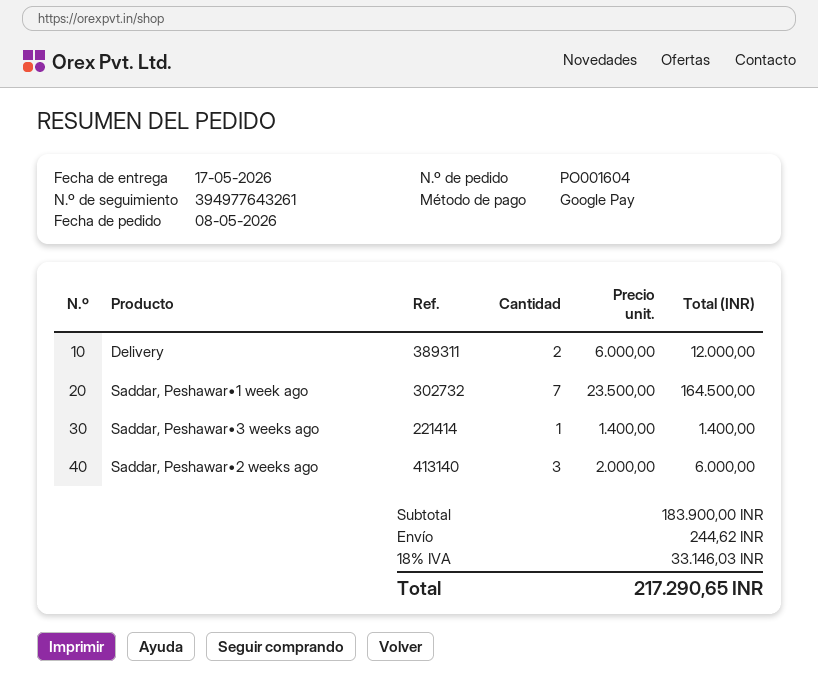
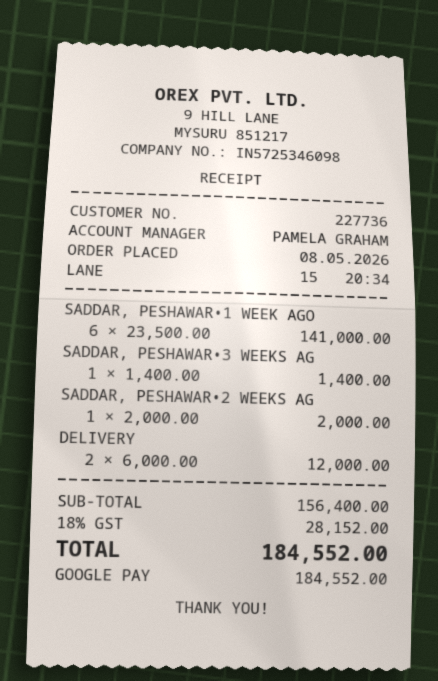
Saddar, Peshawar•1 week ago: 7 x 23500.00 = 164500.00 -> 6 x 23500.00 = 141000.00
Saddar, Peshawar•2 weeks ago: 3 x 2000.00 = 6000.00 -> 1 x 2000.00 = 2000.00
subtotal: 183900.00 -> 156400.00
shipping: 244.62 -> none
tax: 18% = 33146.03 -> 18% = 28152.00
total: 217290.65 -> 184552.00

